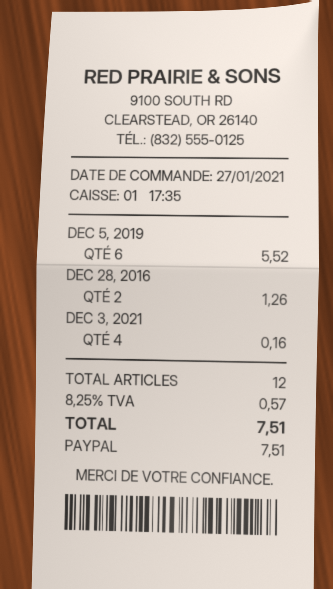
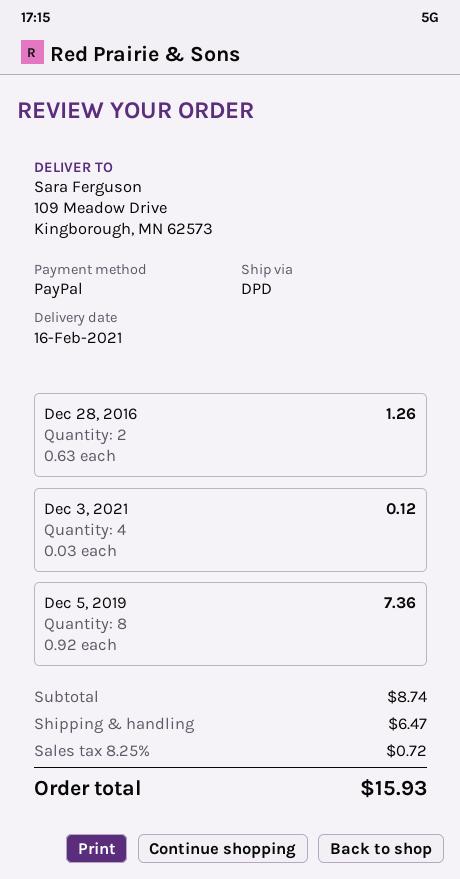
DEC 5, 2019: 6 for 5.52 -> 8 for 7.36
DEC 3, 2021: 4 for 0.16 -> 4 for 0.12
shipping: none -> 6.47
tax: 8.25% = 0.57 -> 8.25% = 0.72
total: 7.51 -> 15.93

